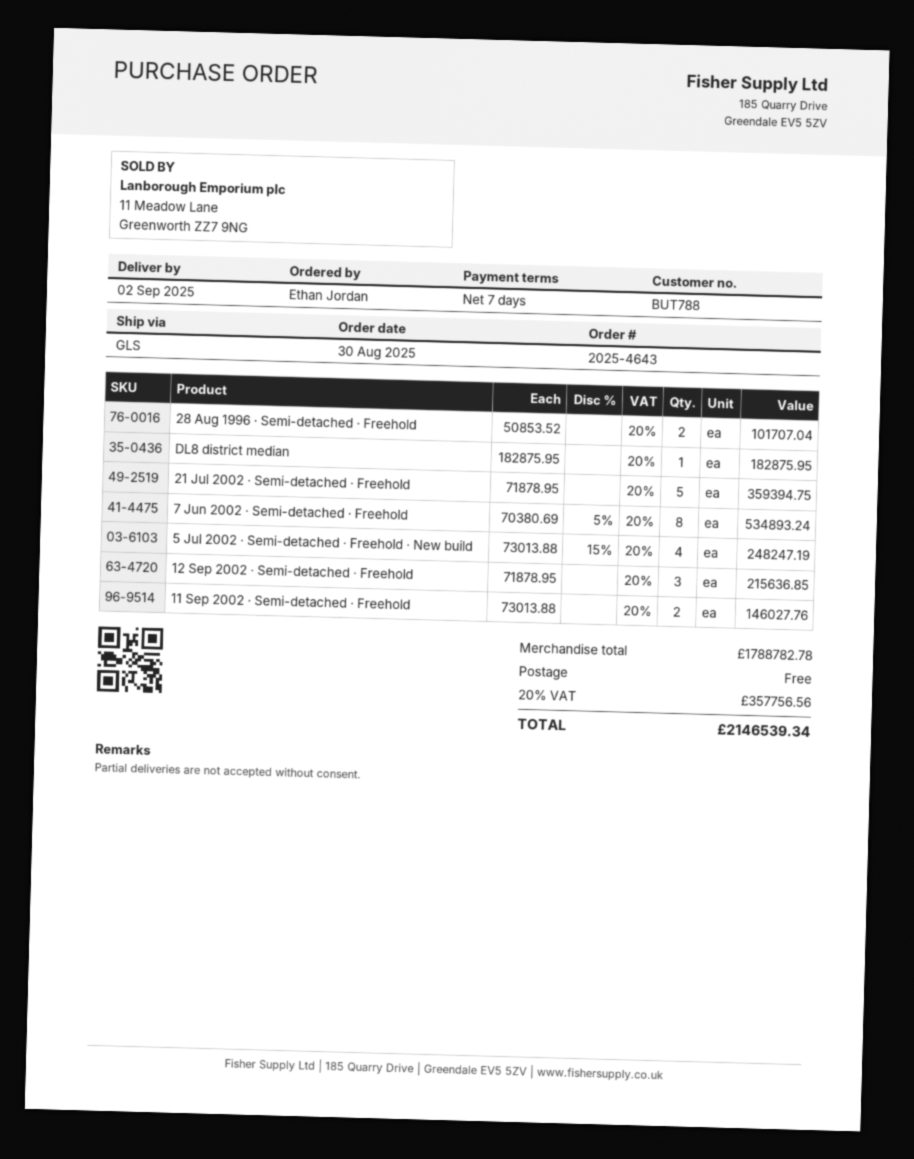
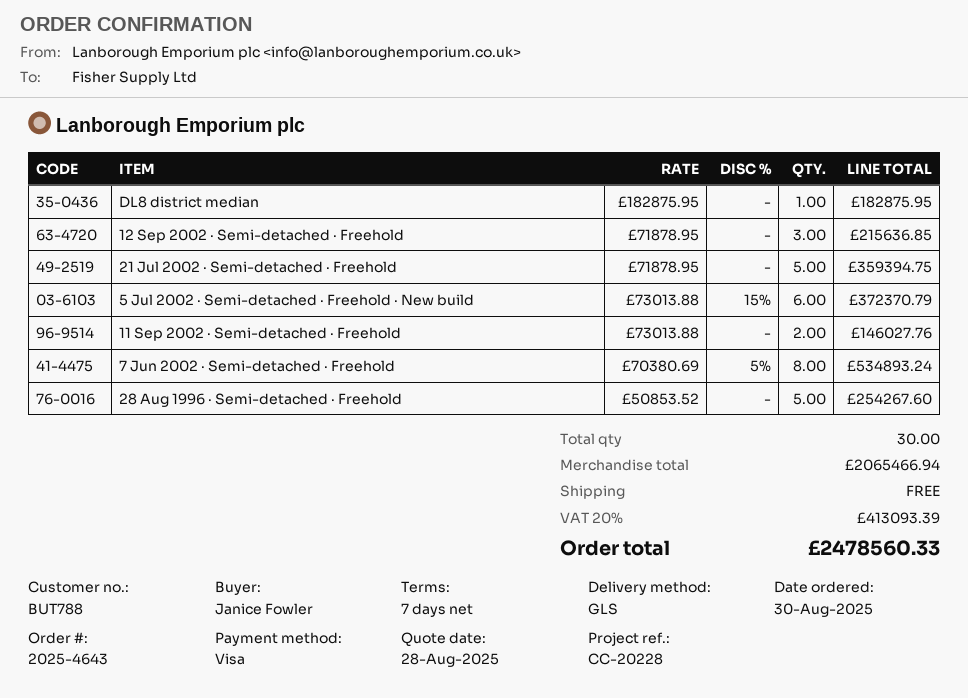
ordered by: Ethan Jordan -> Janice Fowler
28 Aug 1996 · Semi-detached · Freehold: 2 x 50853.52 = 101707.04 -> 5 x 50853.52 = 254267.60
5 Jul 2002 · Semi-detached · Freehold · New build: 4 x 73013.88 - 15% = 248247.19 -> 6 x 73013.88 - 15% = 372370.79
subtotal: 1788782.78 -> 2065466.94
tax: 20% = 357756.56 -> 20% = 413093.39
total: 2146539.34 -> 2478560.33

